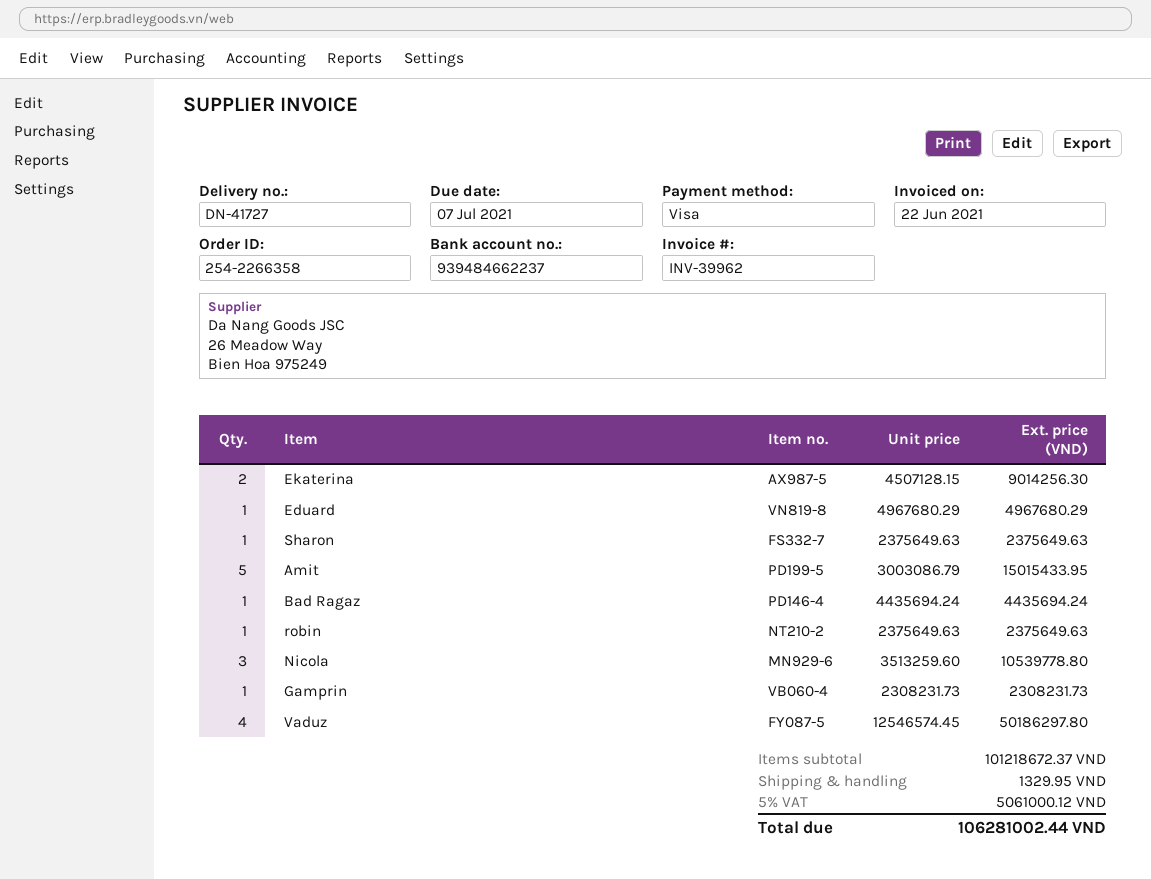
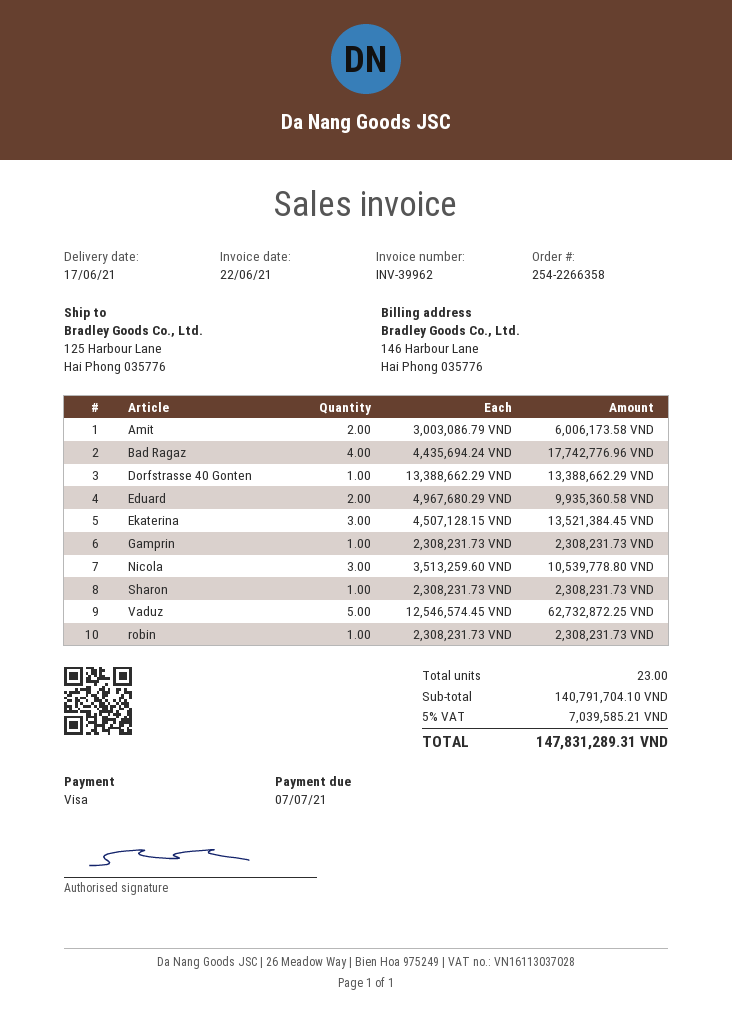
Ekaterina: 2 x 4507128.15 = 9014256.30 -> 3 x 4507128.15 = 13521384.45
Eduard: 1 x 4967680.29 = 4967680.29 -> 2 x 4967680.29 = 9935360.58
Sharon: 1 x 2375649.63 = 2375649.63 -> 1 x 2308231.73 = 2308231.73
Amit: 5 x 3003086.79 = 15015433.95 -> 2 x 3003086.79 = 6006173.58
Bad Ragaz: 1 x 4435694.24 = 4435694.24 -> 4 x 4435694.24 = 17742776.96
robin: 1 x 2375649.63 = 2375649.63 -> 1 x 2308231.73 = 2308231.73
Vaduz: 4 x 12546574.45 = 50186297.80 -> 5 x 12546574.45 = 62732872.25
Dorfstrasse 40 Gonten: none -> 1 x 13388662.29 = 13388662.29
subtotal: 101218672.37 -> 140791704.10
shipping: 1329.95 -> none
tax: 5% = 5061000.12 -> 5% = 7039585.21
total: 106281002.44 -> 147831289.31

